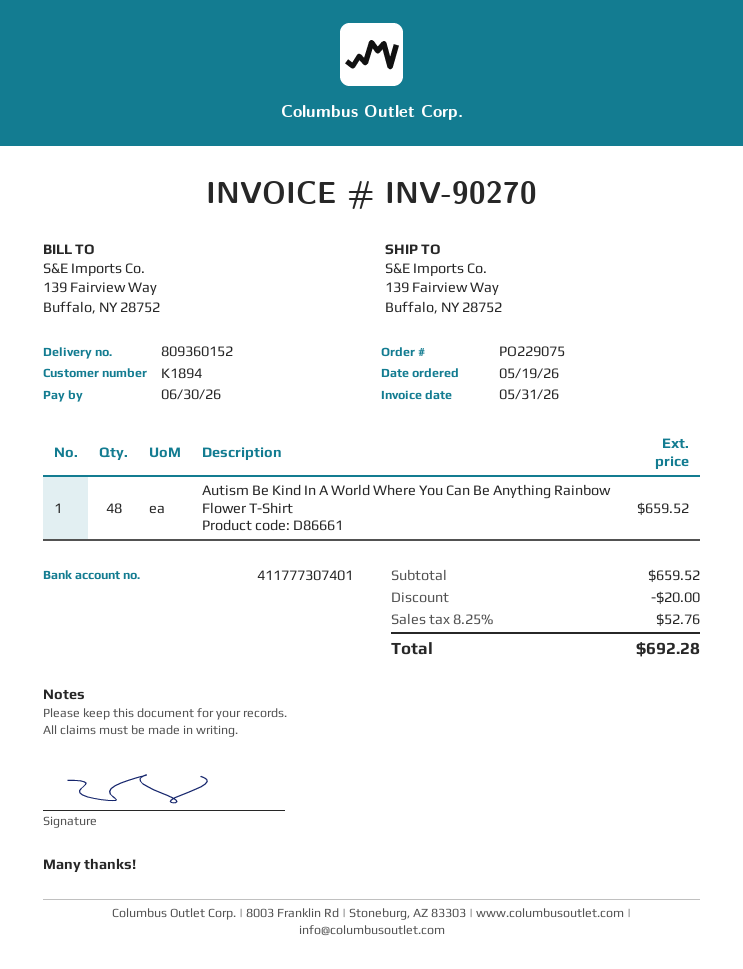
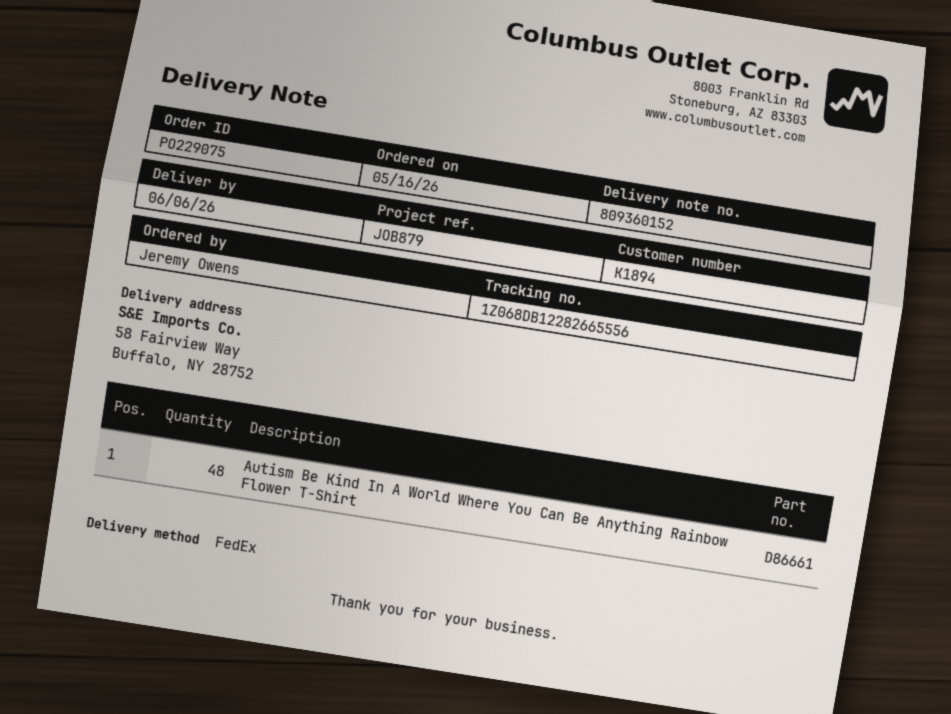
order date: 2026-05-19 -> 2026-05-16
ship to: 139 Fairview Way, Buffalo, NY 28752 -> 58 Fairview Way, Buffalo, NY 28752

